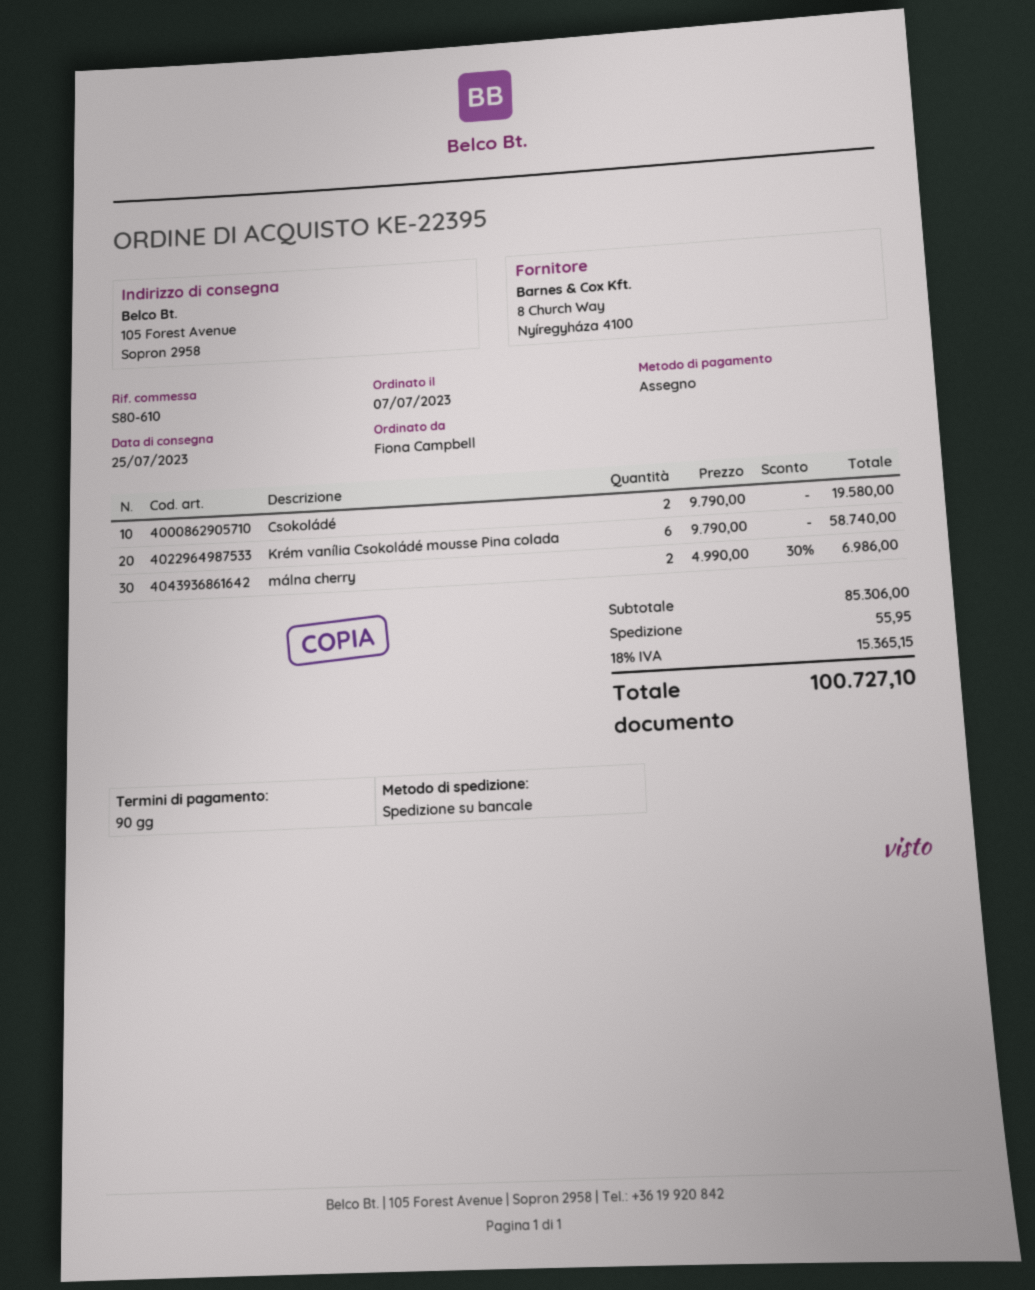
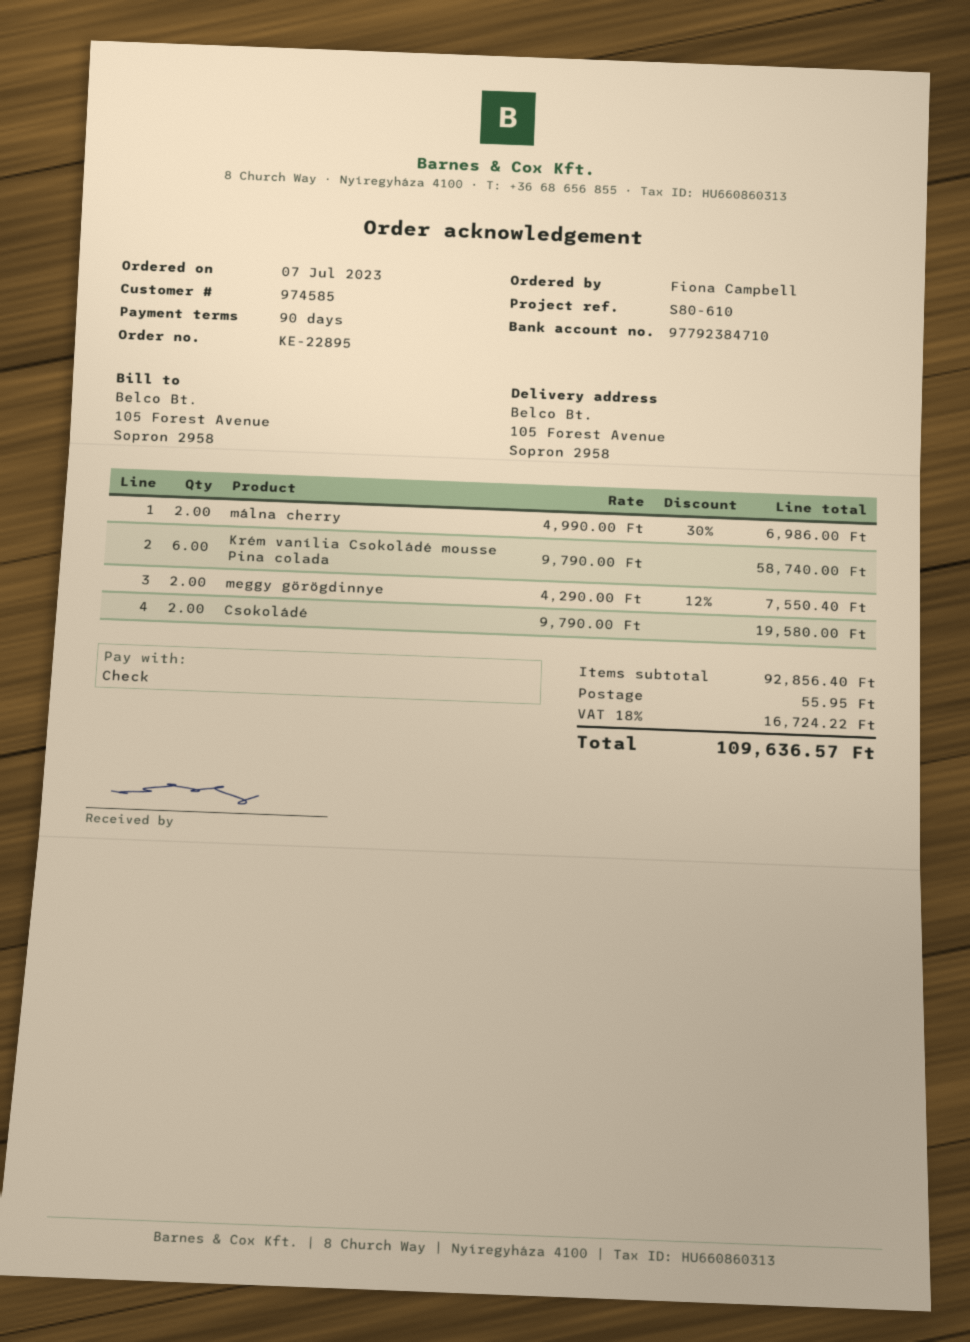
order number: KE-22395 -> KE-22895
meggy görögdinnye: none -> 2 x 4290.00 - 12% = 7550.40
subtotal: 85306.00 -> 92856.40
tax: 18% = 15365.15 -> 18% = 16724.22
total: 100727.10 -> 109636.57

